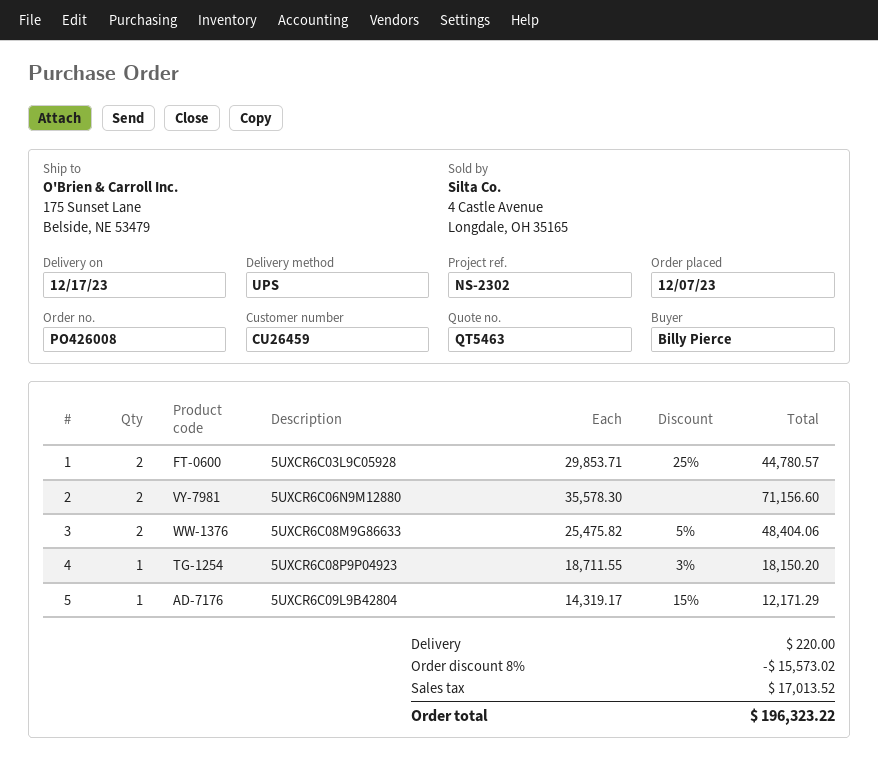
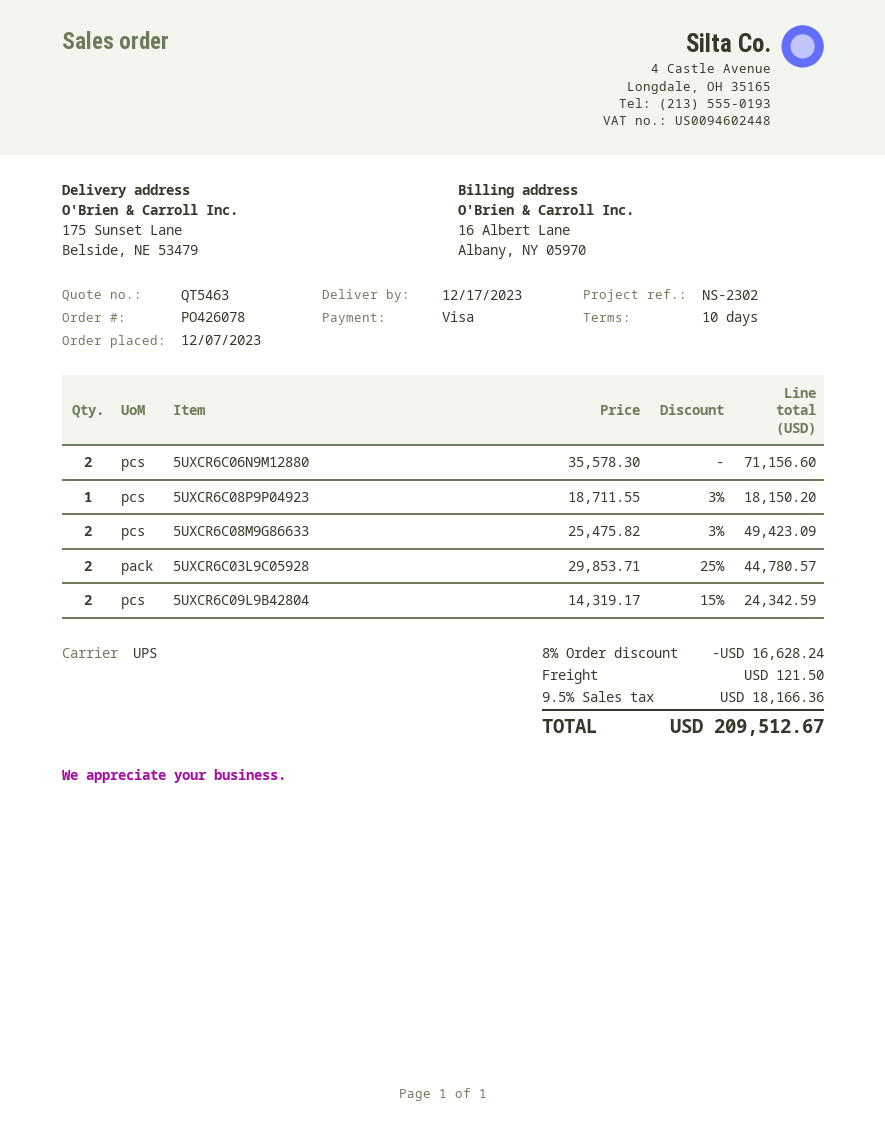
order number: PO426008 -> PO426078
5UXCR6C08M9G86633: 2 x 25475.82 - 5% = 48404.06 -> 2 x 25475.82 - 3% = 49423.09
5UXCR6C09L9B42804: 1 x 14319.17 - 15% = 12171.29 -> 2 x 14319.17 - 15% = 24342.59
discount: 8% = 15573.02 -> 8% = 16628.24
shipping: 220.00 -> 121.50
tax: 17013.52 -> 18166.36
total: 196323.22 -> 209512.67

